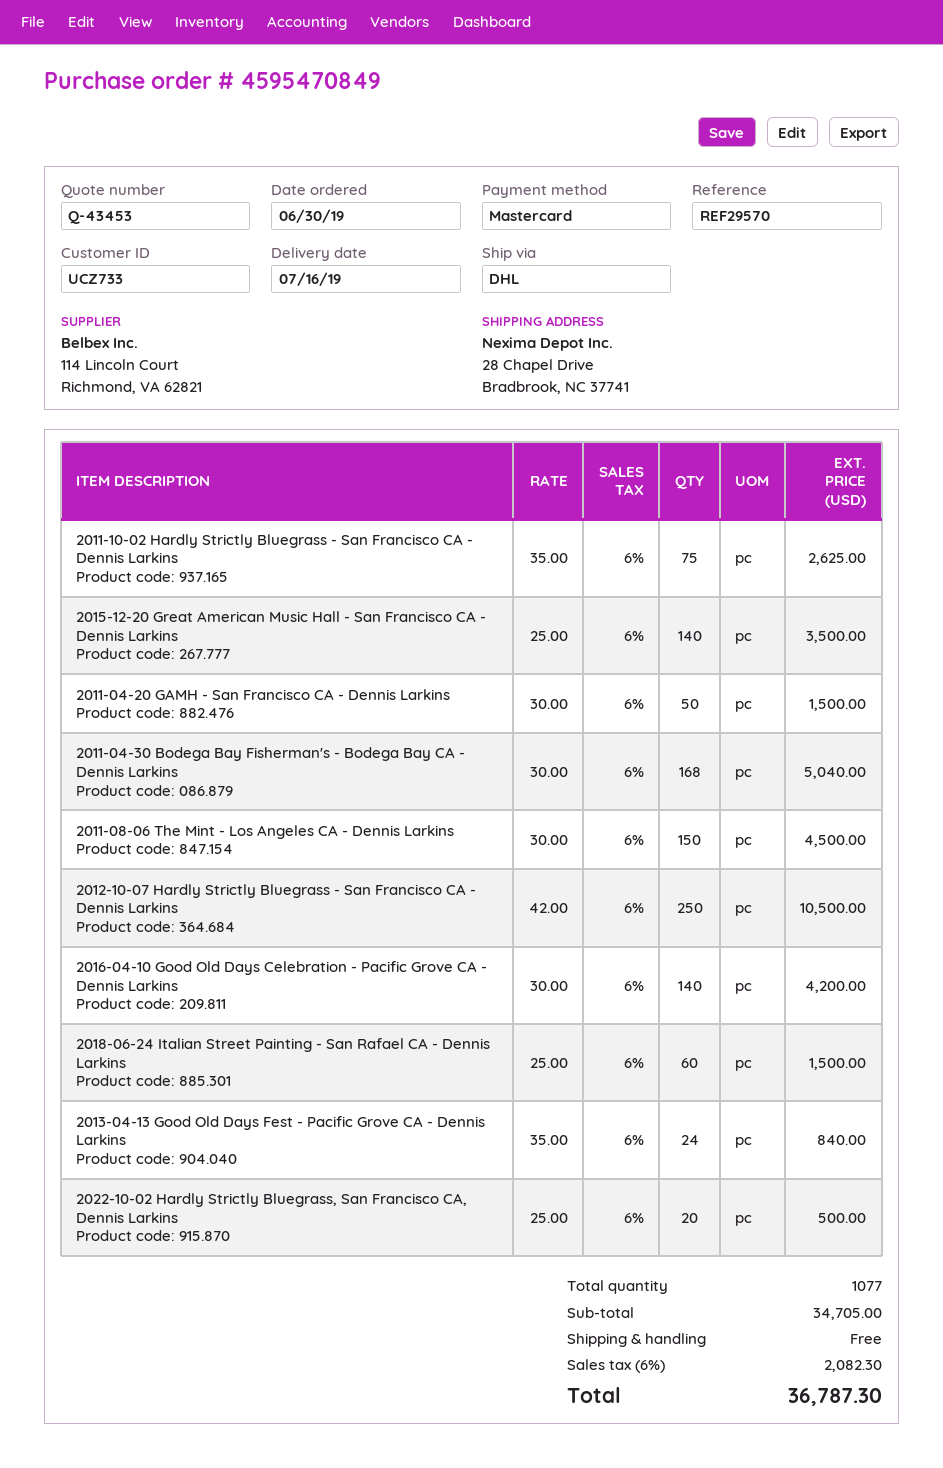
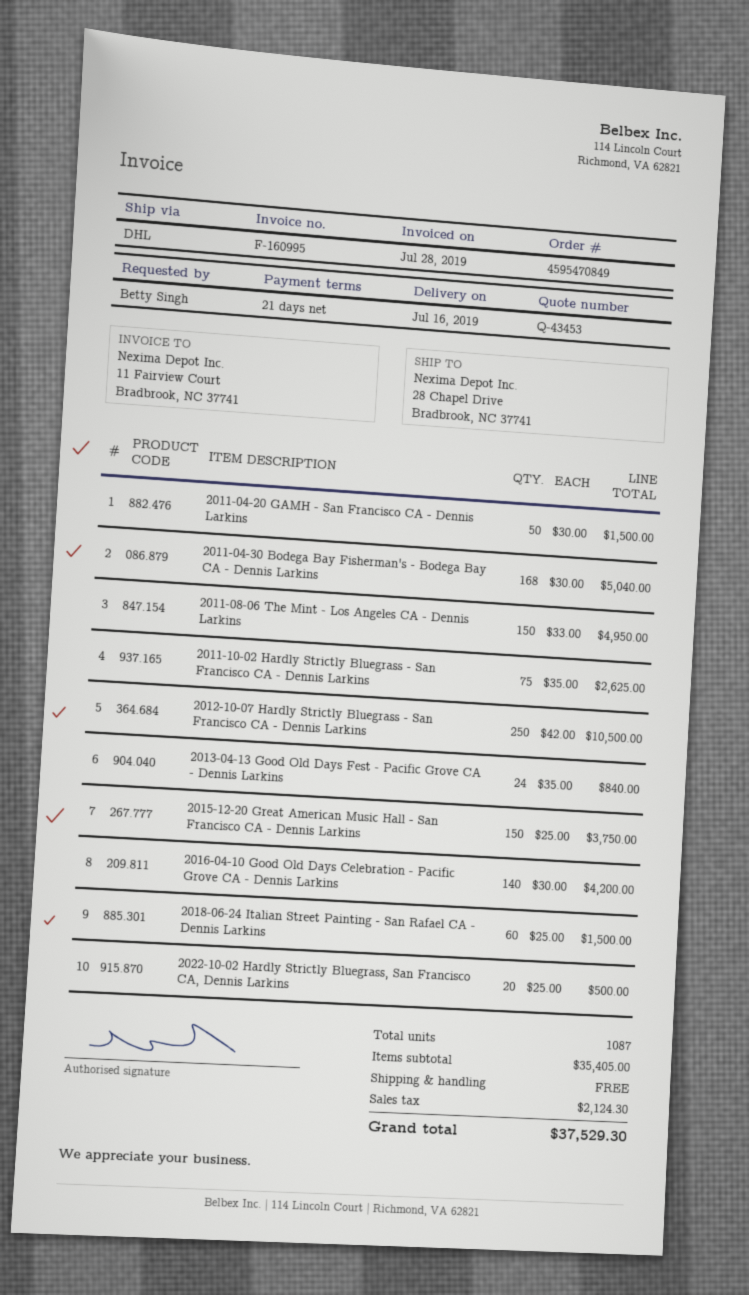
2015-12-20 Great American Music Hall - San Francisco CA - Dennis Larkins: 140 x 25.00 = 3500.00 -> 150 x 25.00 = 3750.00
2011-08-06 The Mint - Los Angeles CA - Dennis Larkins: 150 x 30.00 = 4500.00 -> 150 x 33.00 = 4950.00
total quantity: 1077 -> 1087
subtotal: 34705.00 -> 35405.00
tax: 2082.30 -> 2124.30
total: 36787.30 -> 37529.30

